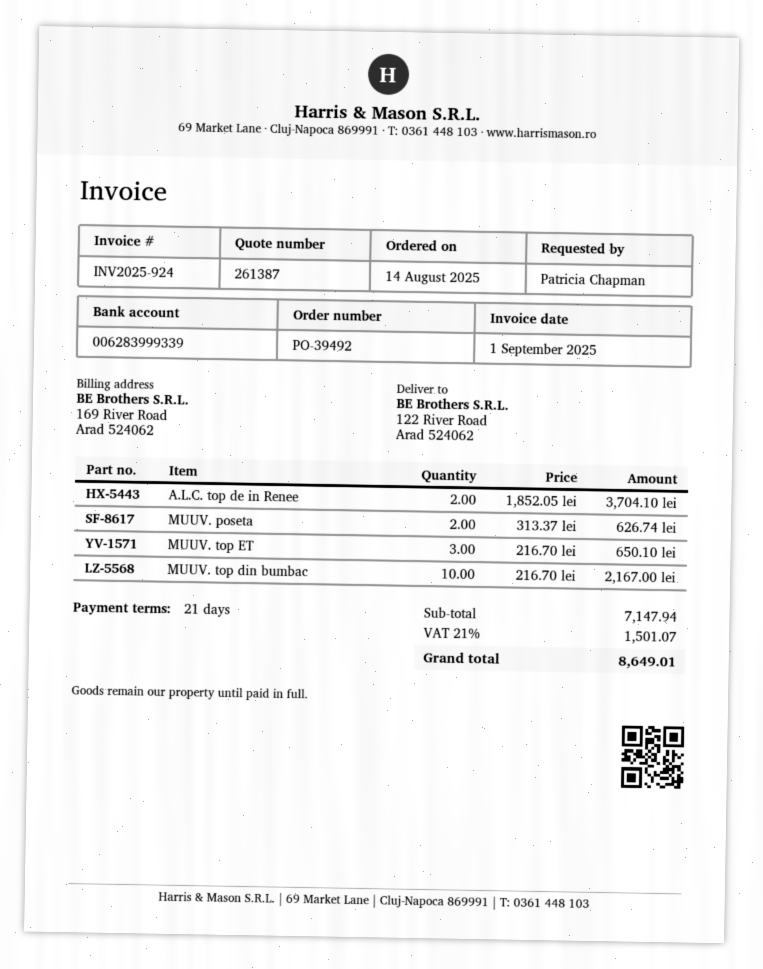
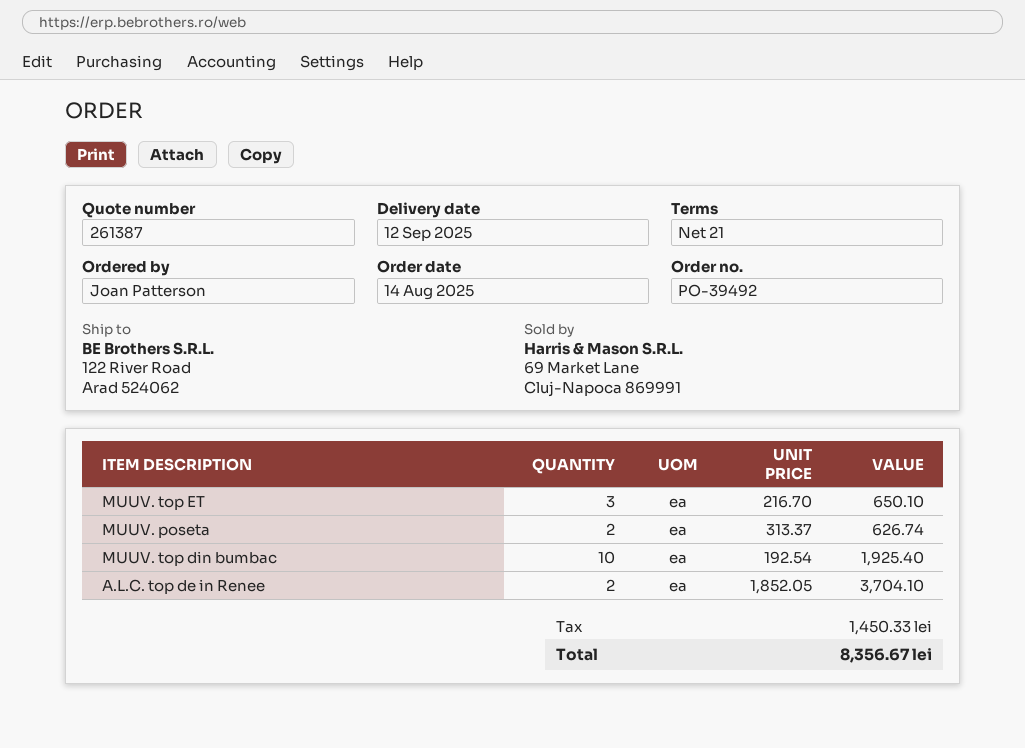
ordered by: Patricia Chapman -> Joan Patterson
MUUV. top din bumbac: 10 x 216.70 = 2167.00 -> 10 x 192.54 = 1925.40
tax: 1501.07 -> 1450.33
total: 8649.01 -> 8356.67

